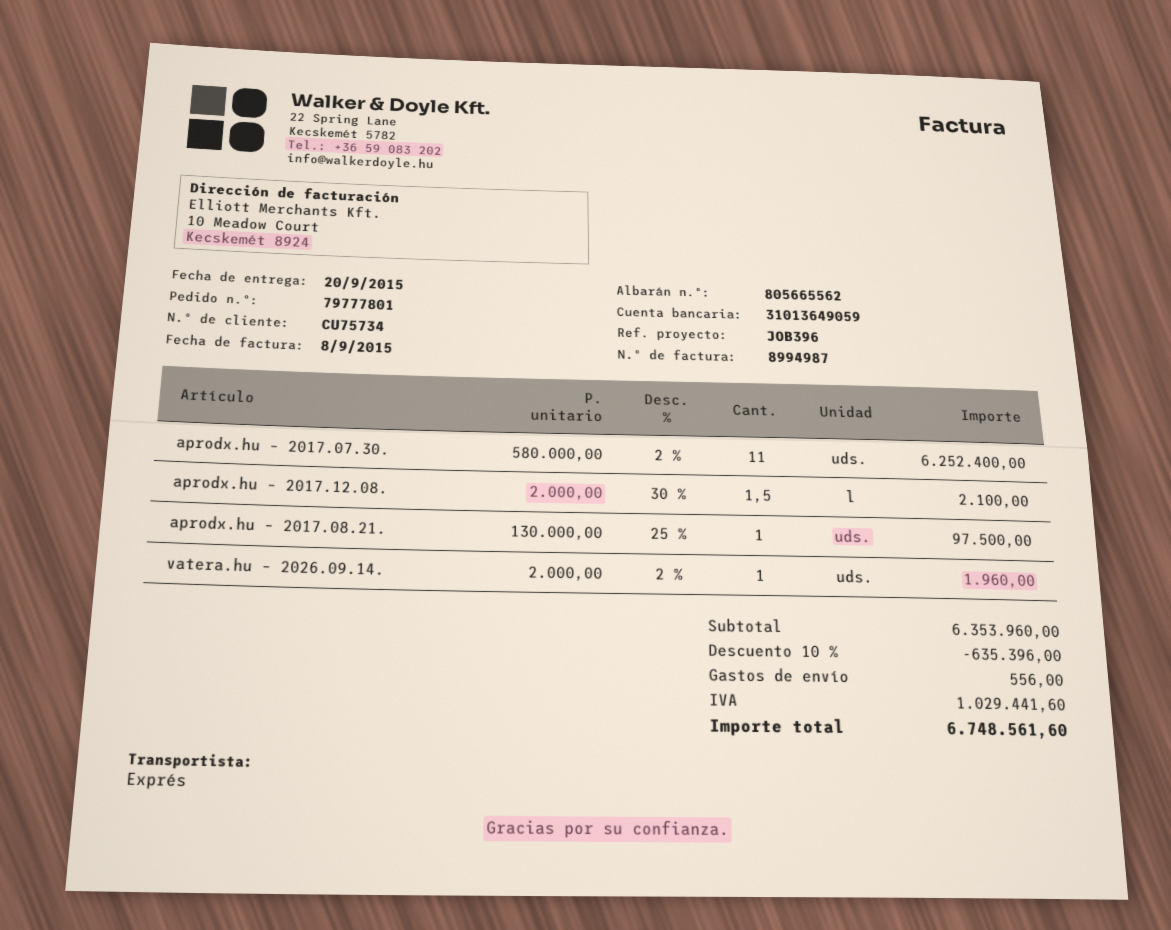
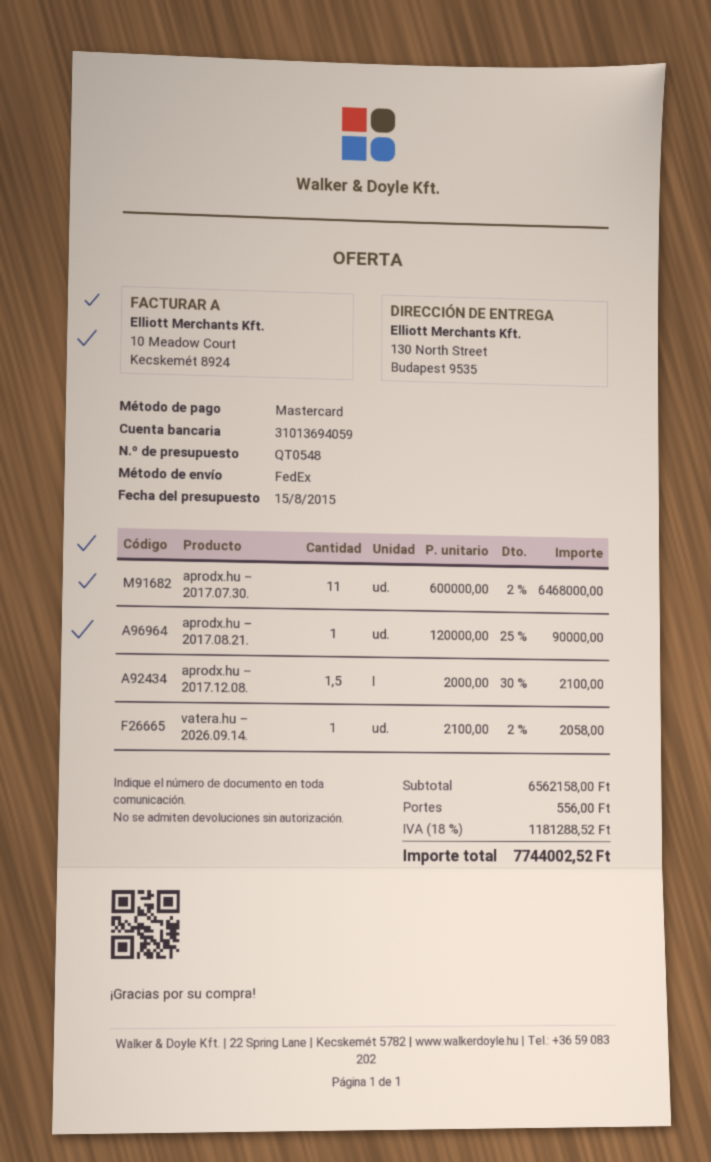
bank account: 31013649059 -> 31013694059
shipping method: express -> FedEx
aprodx.hu – 2017.07.30.: 11 x 580000.00 - 2% = 6252400.00 -> 11 x 600000.00 - 2% = 6468000.00
aprodx.hu – 2017.08.21.: 1 x 130000.00 - 25% = 97500.00 -> 1 x 120000.00 - 25% = 90000.00
vatera.hu – 2026.09.14.: 1 x 2000.00 - 2% = 1960.00 -> 1 x 2100.00 - 2% = 2058.00
subtotal: 6353960.00 -> 6562158.00
discount: 10% = 635396.00 -> none
tax: 1029441.60 -> 1181288.52
total: 6748561.60 -> 7744002.52

